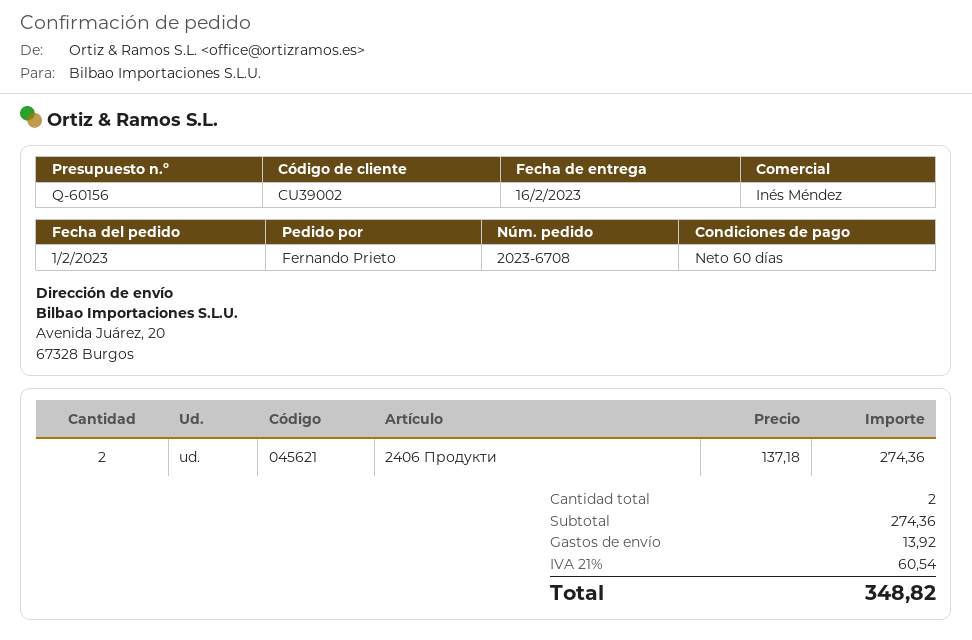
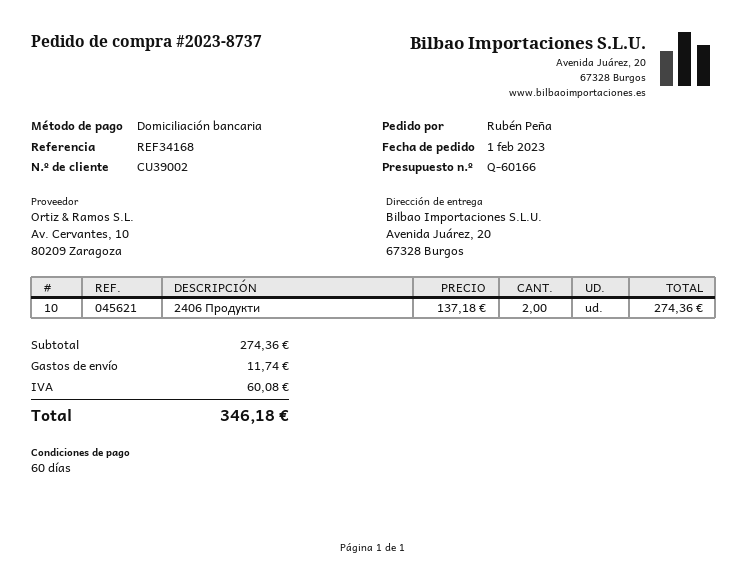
quote number: Q-60156 -> Q-60166
order number: 2023-6708 -> 2023-8737
ordered by: Fernando Prieto -> Rubén Peña
shipping: 13.92 -> 11.74
tax: 60.54 -> 60.08
total: 348.82 -> 346.18

